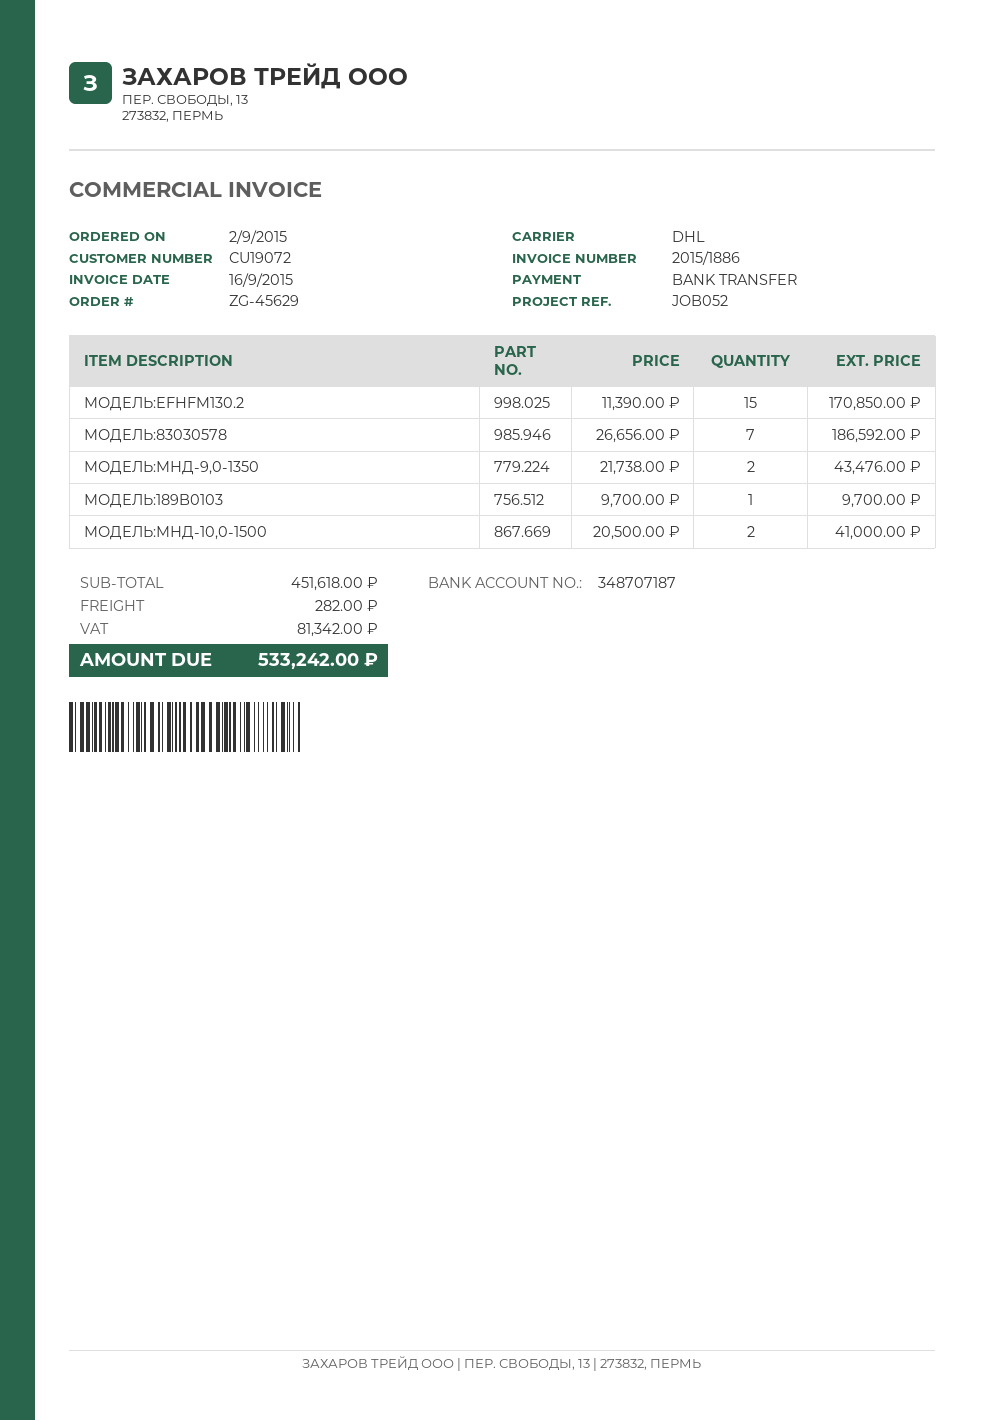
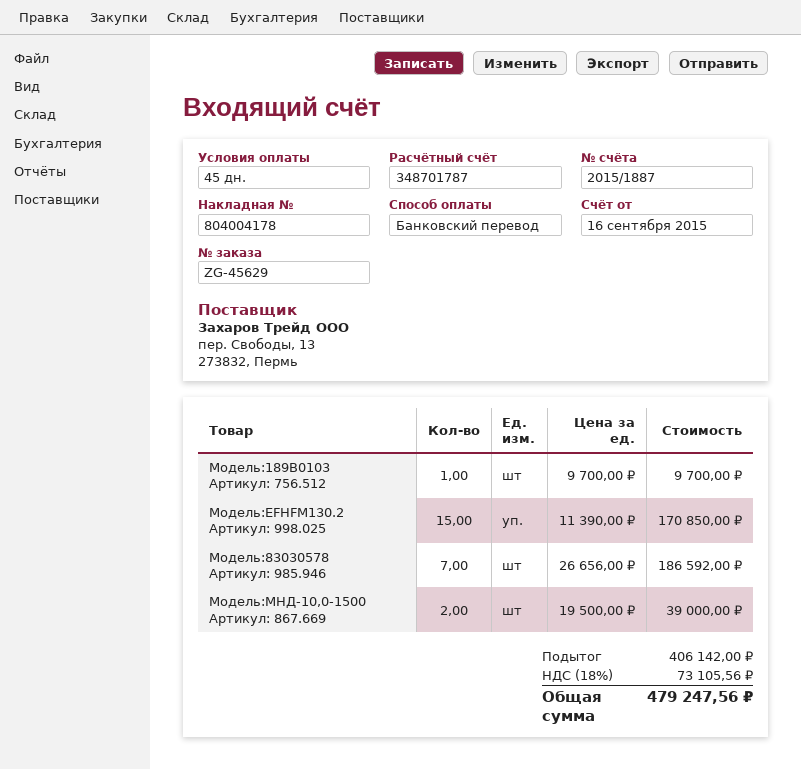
invoice number: 2015/1886 -> 2015/1887
bank account: 348707187 -> 348701787
МОДЕЛЬ:МНД-9,0-1350: 2 x 21738.00 = 43476.00 -> none
МОДЕЛЬ:МНД-10,0-1500: 2 x 20500.00 = 41000.00 -> 2 x 19500.00 = 39000.00
subtotal: 451618.00 -> 406142.00
shipping: 282.00 -> none
tax: 81342.00 -> 73105.56
total: 533242.00 -> 479247.56

